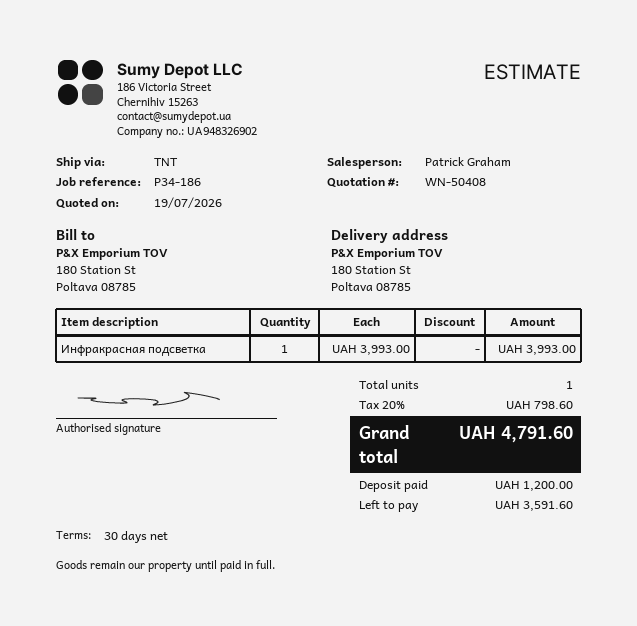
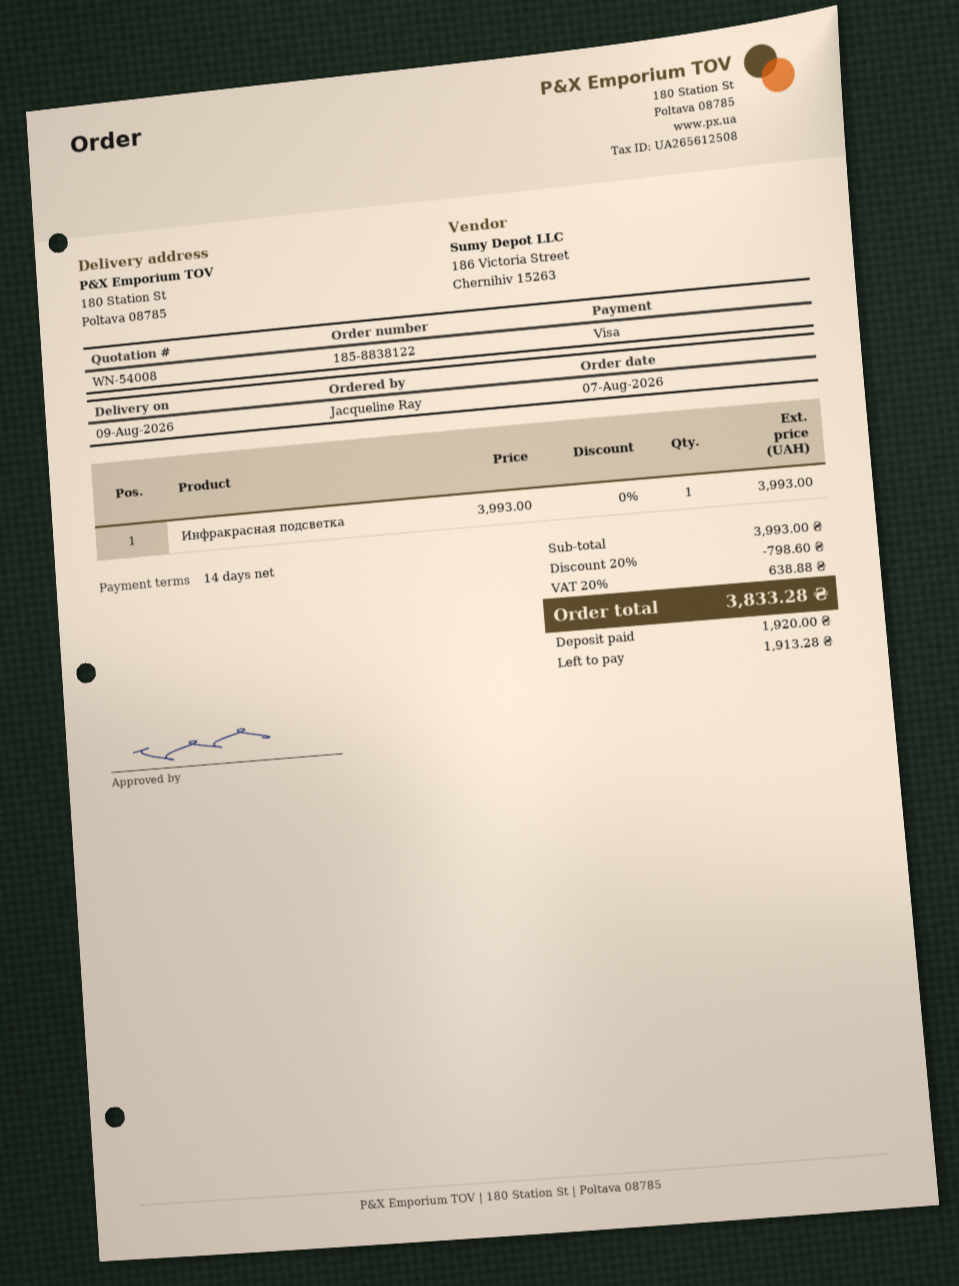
quote number: WN-50408 -> WN-54008
payment terms: 30 days -> 14 days
discount: none -> 20% = 798.60
tax: 20% = 798.60 -> 20% = 638.88
total: 4791.60 -> 3833.28
deposit: 1200.00 -> 1920.00
balance: 3591.60 -> 1913.28

